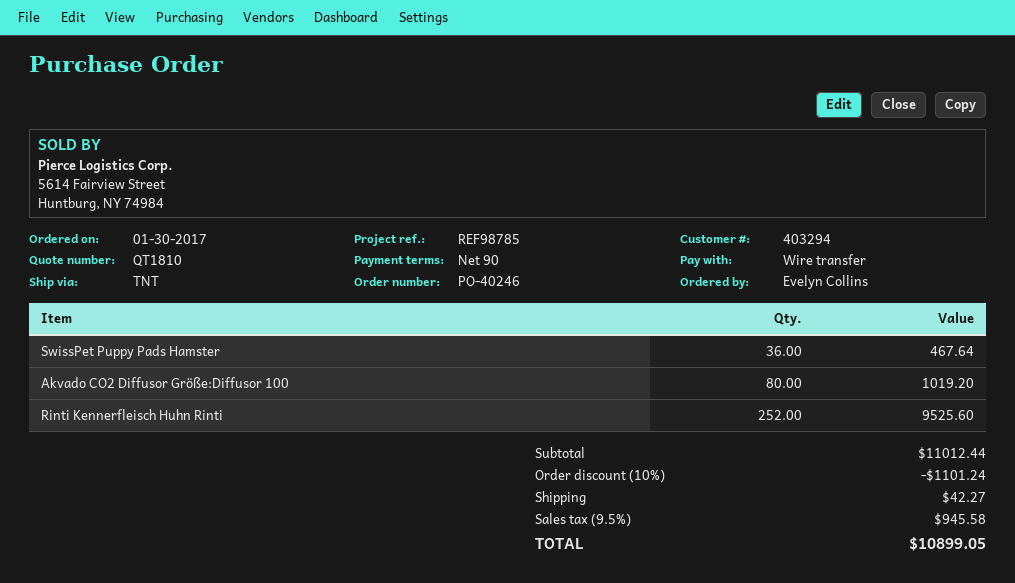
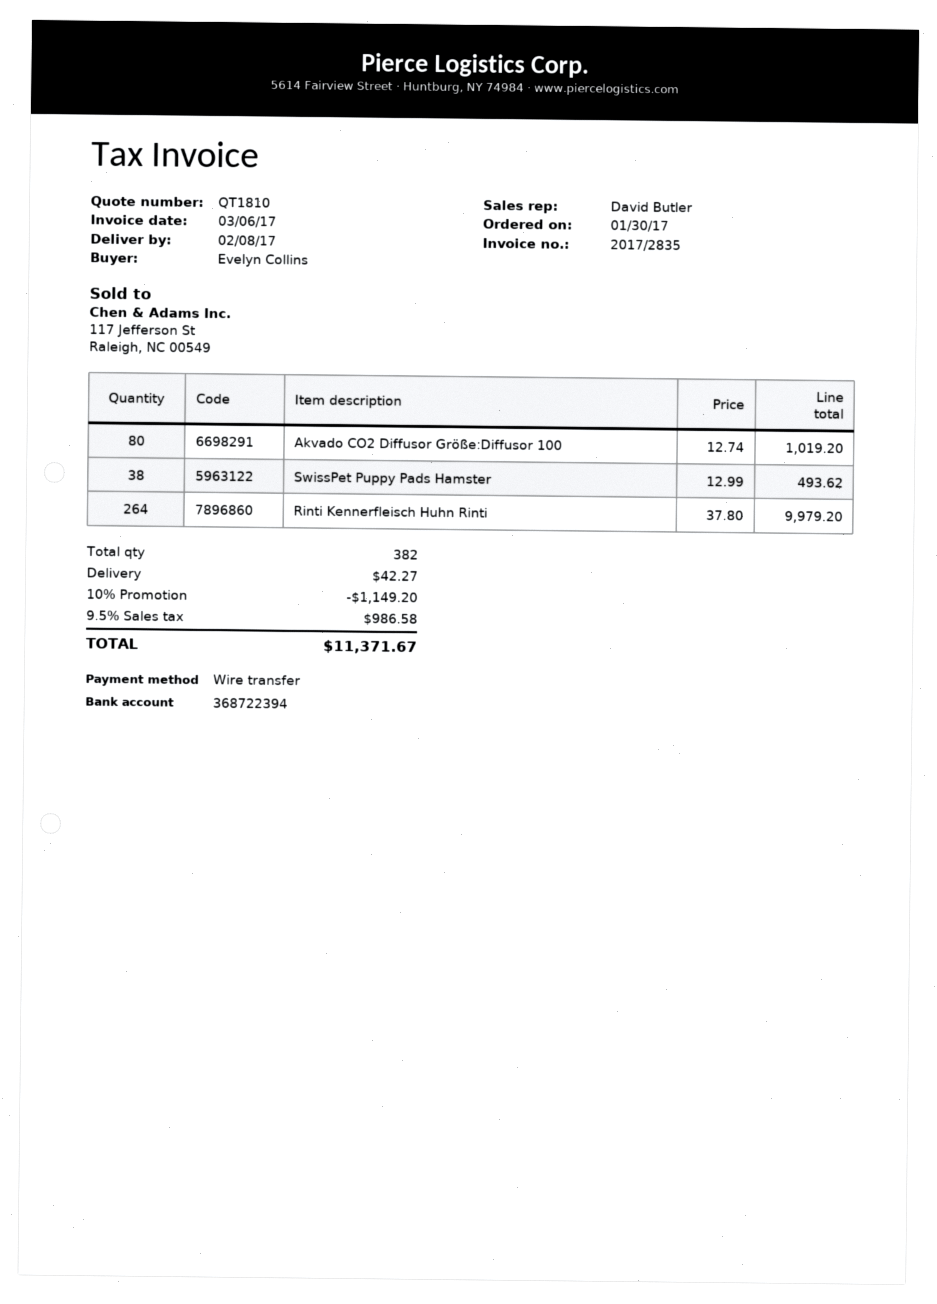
SwissPet Puppy Pads Hamster: 36 for 467.64 -> 38 for 493.62
Rinti Kennerfleisch Huhn Rinti: 252 for 9525.60 -> 264 for 9979.20
discount: 10% = 1101.24 -> 10% = 1149.20
tax: 9.5% = 945.58 -> 9.5% = 986.58
total: 10899.05 -> 11371.67

